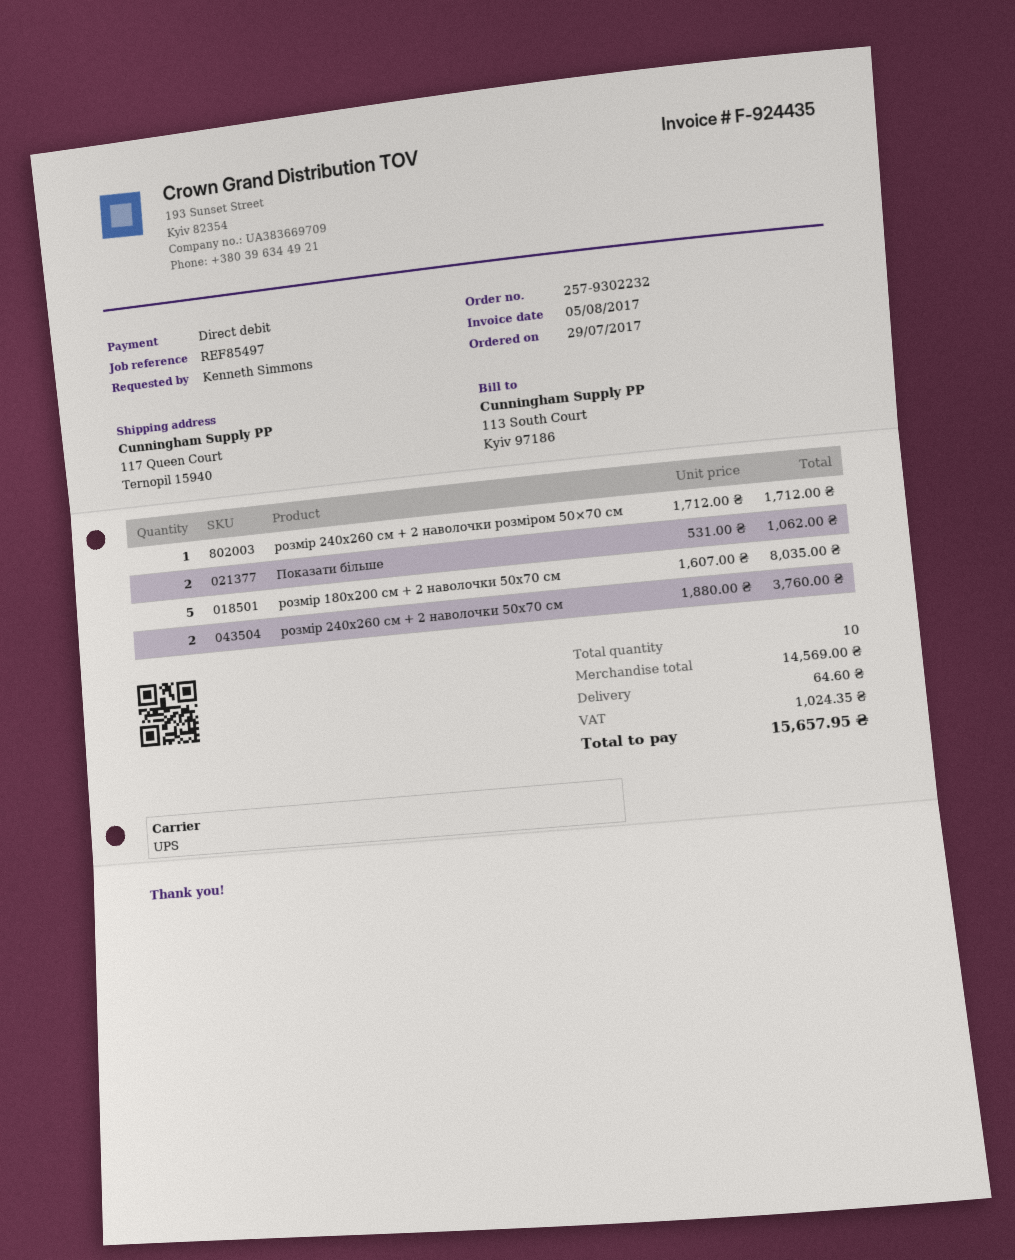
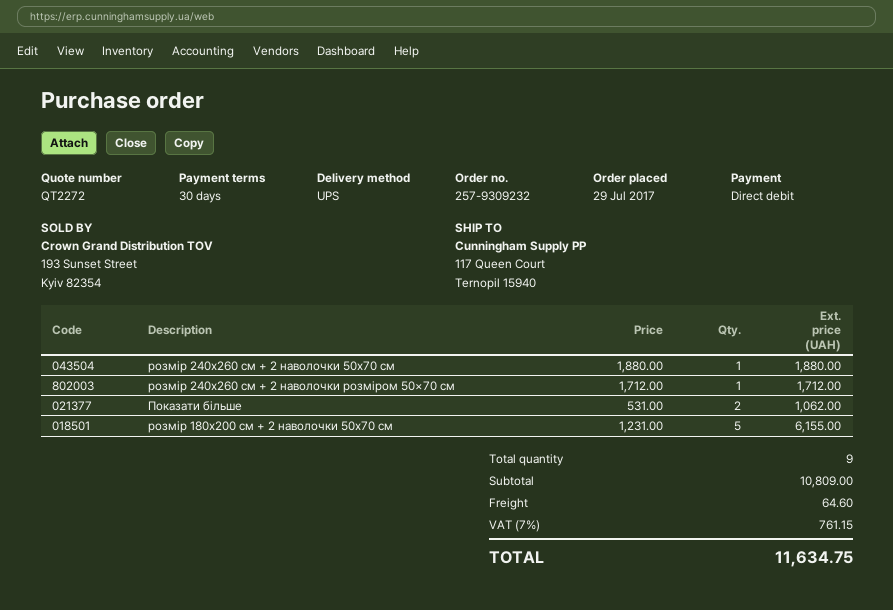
order number: 257-9302232 -> 257-9309232
розмір 180х200 см + 2 наволочки 50х70 см: 5 x 1607.00 = 8035.00 -> 5 x 1231.00 = 6155.00
розмір 240х260 см + 2 наволочки 50х70 см: 2 x 1880.00 = 3760.00 -> 1 x 1880.00 = 1880.00
total quantity: 10 -> 9
subtotal: 14569.00 -> 10809.00
tax: 1024.35 -> 761.15
total: 15657.95 -> 11634.75

